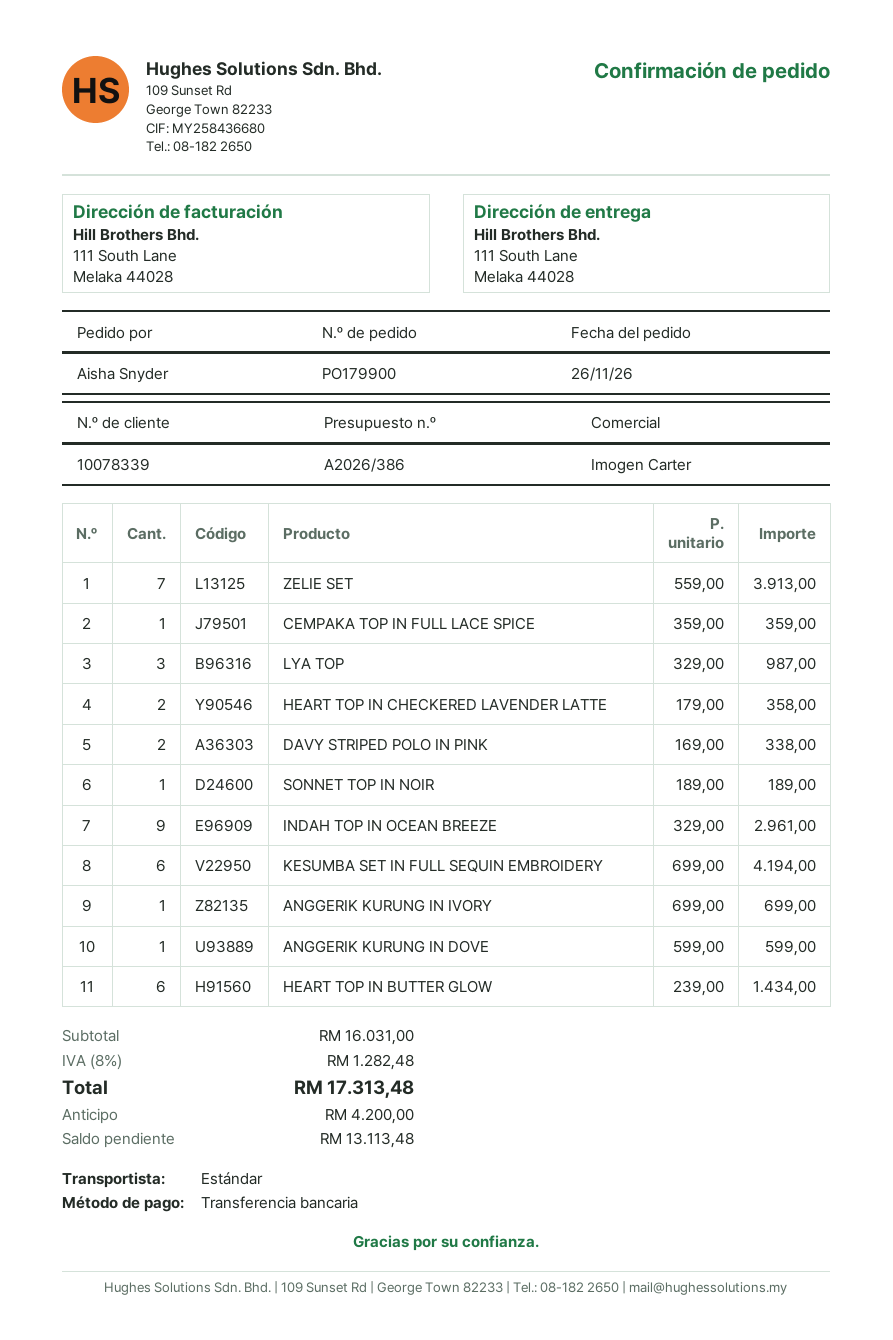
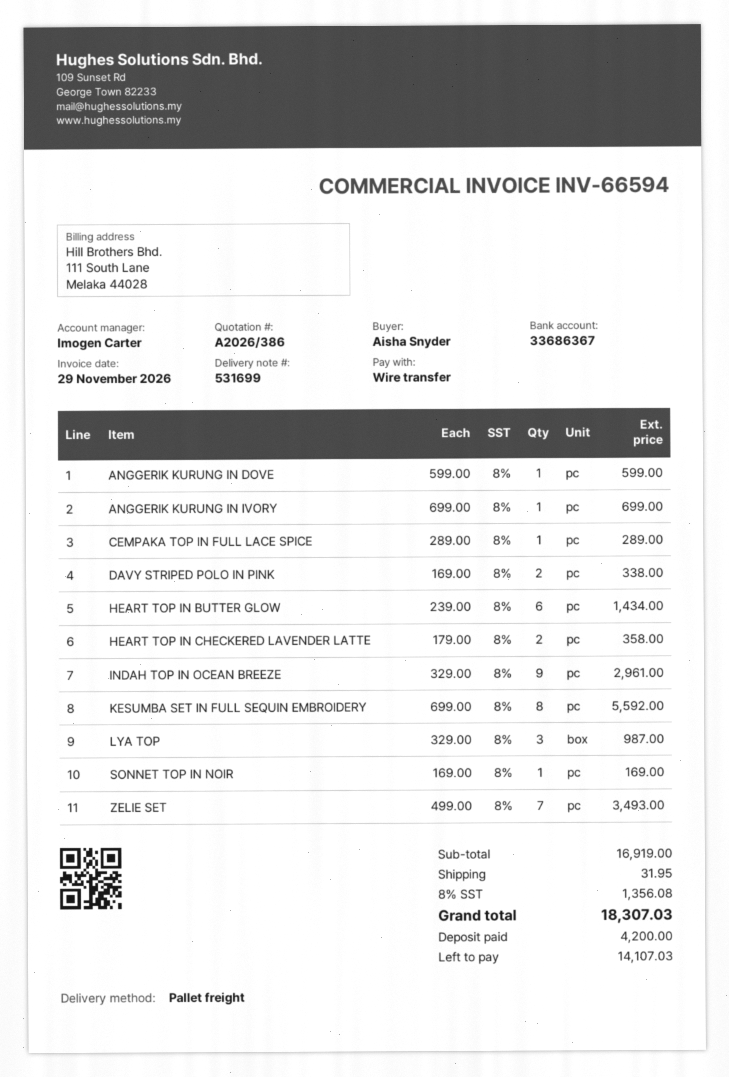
shipping method: standard -> pallet freight
ZELIE SET: 7 x 559.00 = 3913.00 -> 7 x 499.00 = 3493.00
CEMPAKA TOP IN FULL LACE SPICE: 1 x 359.00 = 359.00 -> 1 x 289.00 = 289.00
SONNET TOP IN NOIR: 1 x 189.00 = 189.00 -> 1 x 169.00 = 169.00
KESUMBA SET IN FULL SEQUIN EMBROIDERY: 6 x 699.00 = 4194.00 -> 8 x 699.00 = 5592.00
subtotal: 16031.00 -> 16919.00
shipping: none -> 31.95
tax: 8% = 1282.48 -> 8% = 1356.08
total: 17313.48 -> 18307.03
balance: 13113.48 -> 14107.03

